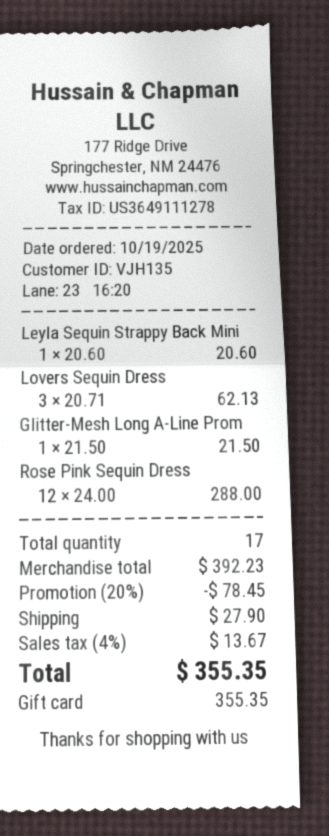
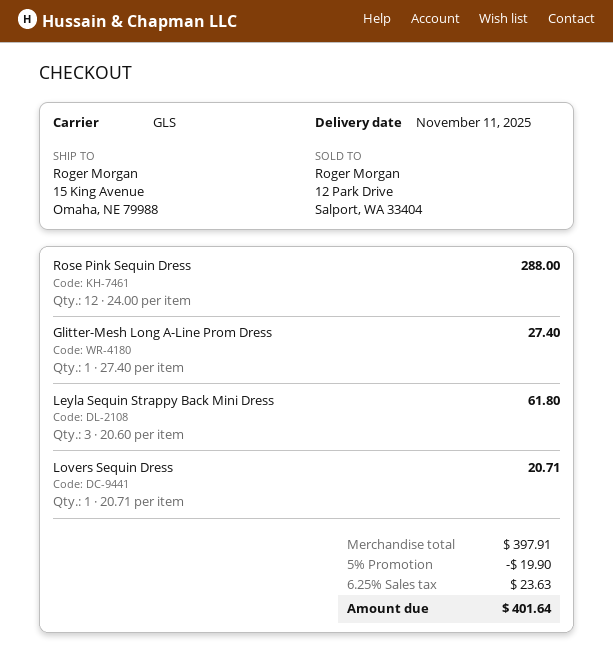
Leyla Sequin Strappy Back Mini: 1 x 20.60 = 20.60 -> 3 x 20.60 = 61.80
Lovers Sequin Dress: 3 x 20.71 = 62.13 -> 1 x 20.71 = 20.71
Glitter-Mesh Long A-Line Prom: 1 x 21.50 = 21.50 -> 1 x 27.40 = 27.40
subtotal: 392.23 -> 397.91
discount: 20% = 78.45 -> 5% = 19.90
shipping: 27.90 -> none
tax: 4% = 13.67 -> 6.25% = 23.63
total: 355.35 -> 401.64

